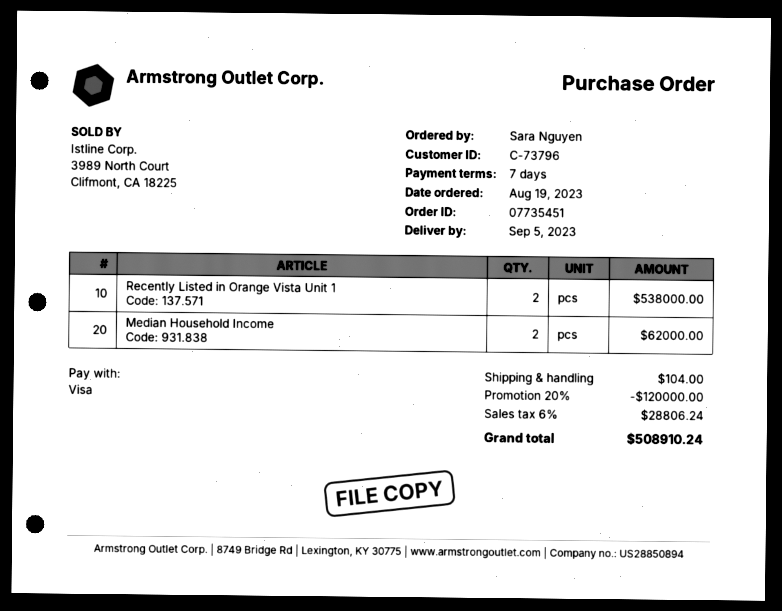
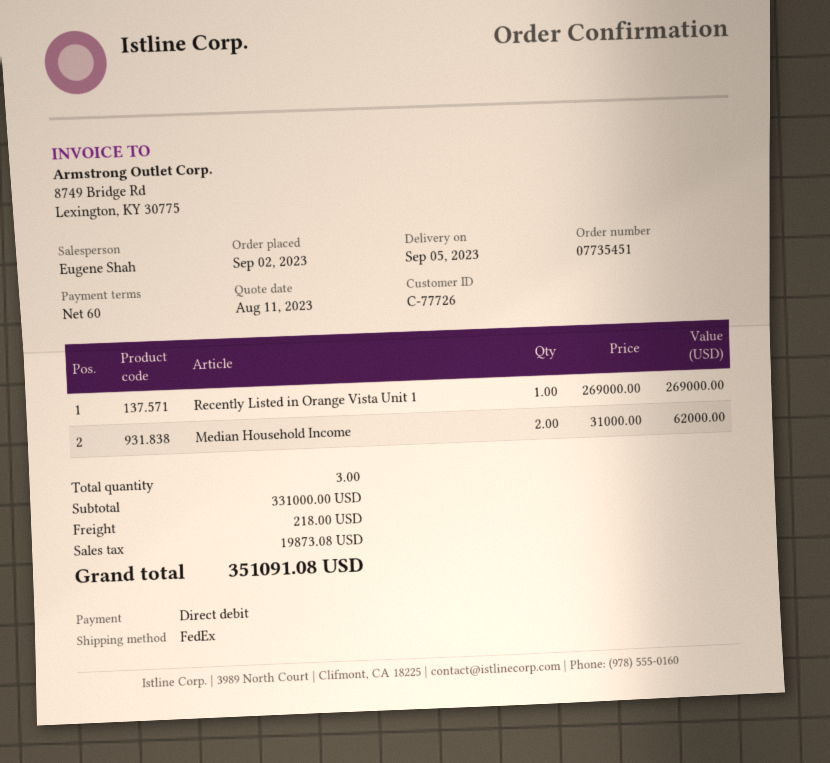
order date: 2023-08-19 -> 2023-09-02
payment terms: 7 days -> 60 days
customer number: C-73796 -> C-77726
payment method: Visa -> direct debit
Recently Listed in Orange Vista Unit 1: 2 for 538000.00 -> 1 for 269000.00
discount: 20% = 120000.00 -> none
shipping: 104.00 -> 218.00
tax: 28806.24 -> 19873.08
total: 508910.24 -> 351091.08

